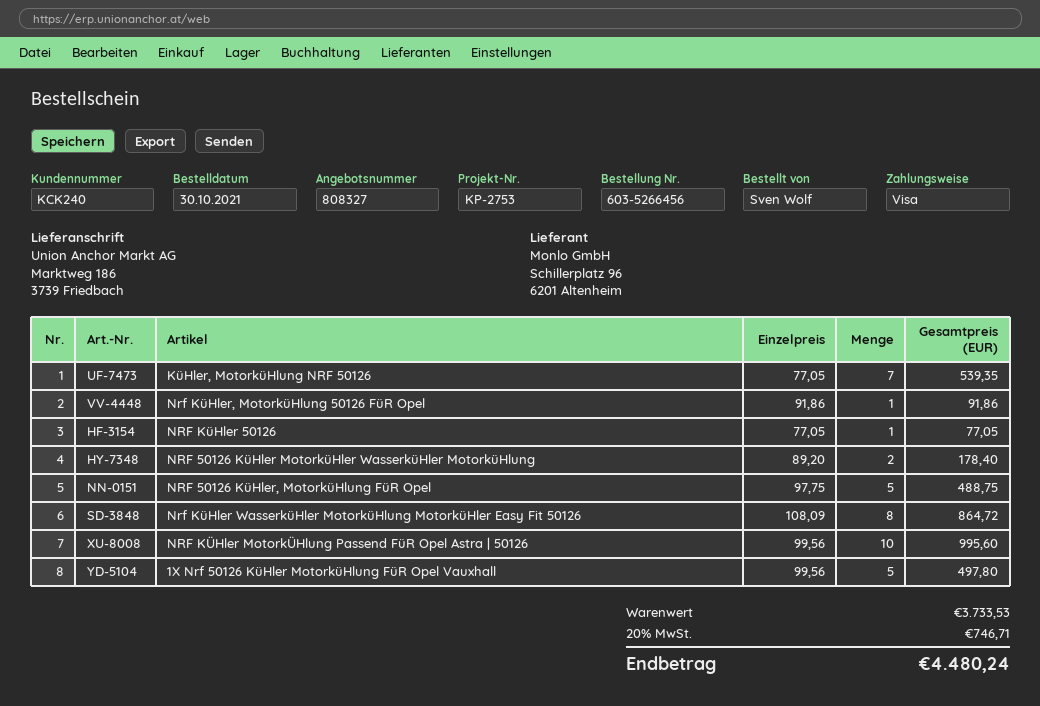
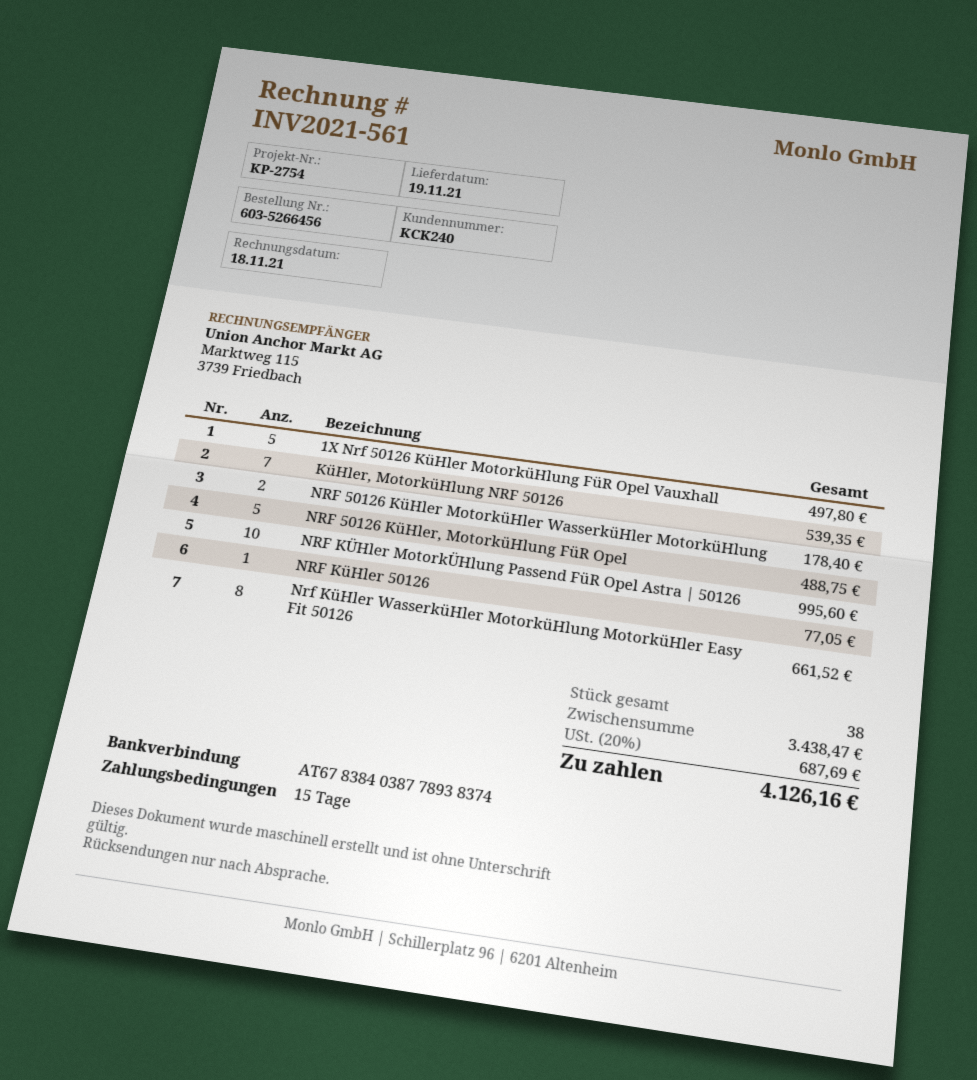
reference: KP-2753 -> KP-2754
Nrf KüHler, MotorküHlung 50126 FüR Opel: 1 for 91.86 -> none
Nrf KüHler WasserküHler MotorküHlung MotorküHler Easy Fit 50126: 8 for 864.72 -> 8 for 661.52
subtotal: 3733.53 -> 3438.47
tax: 20% = 746.71 -> 20% = 687.69
total: 4480.24 -> 4126.16

